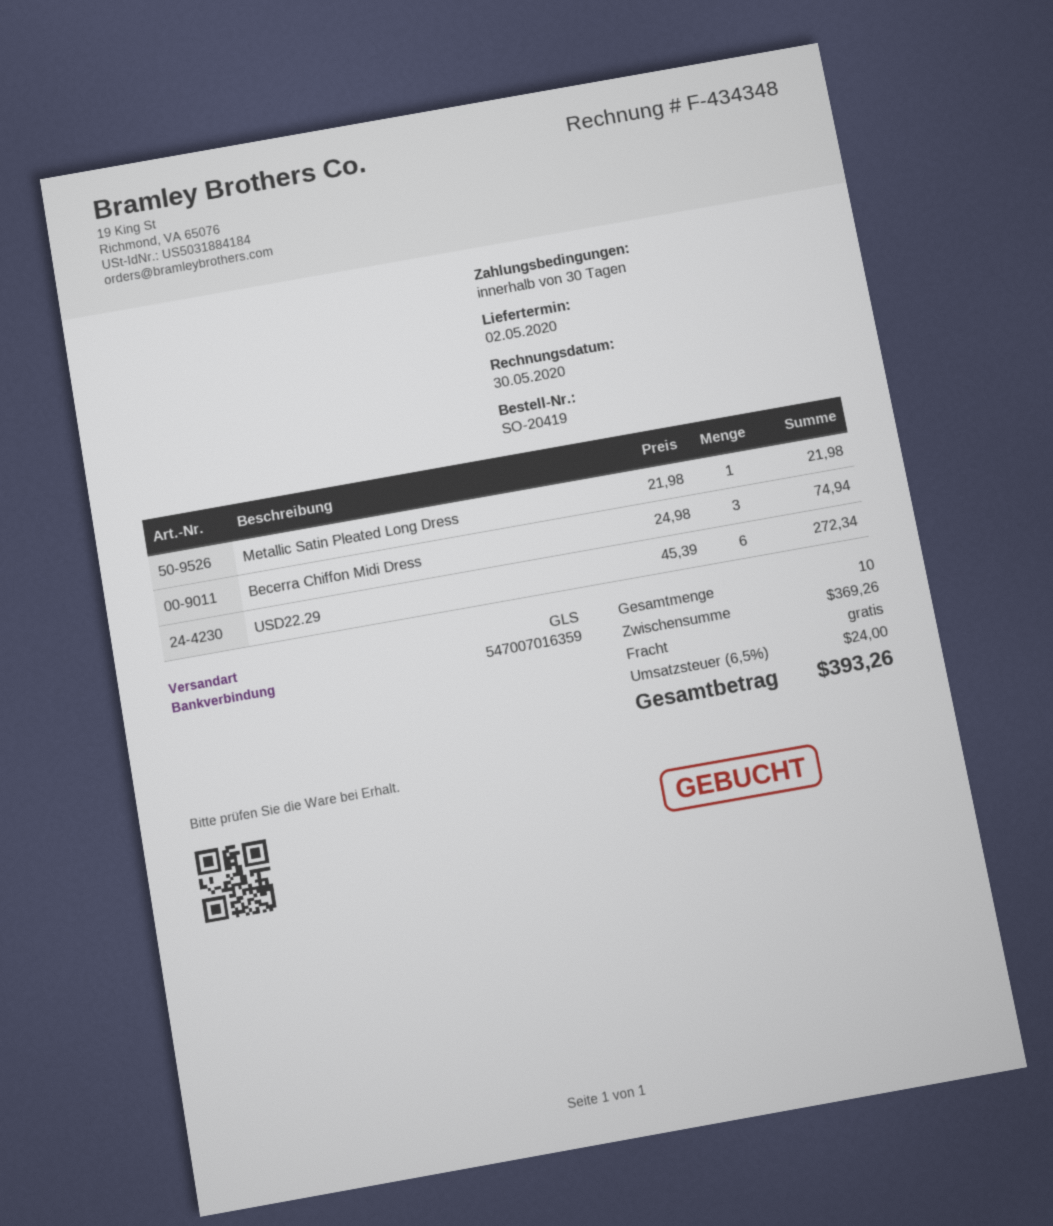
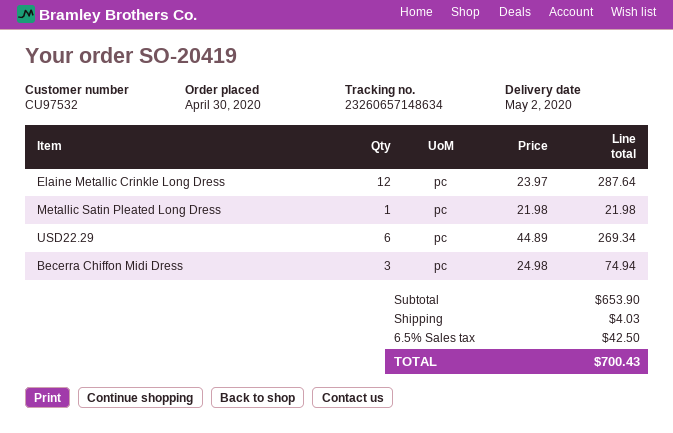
USD22.29: 6 x 45.39 = 272.34 -> 6 x 44.89 = 269.34
Elaine Metallic Crinkle Long Dress: none -> 12 x 23.97 = 287.64
subtotal: 369.26 -> 653.90
shipping: 0.00 -> 4.03
tax: 6.5% = 24.00 -> 6.5% = 42.50
total: 393.26 -> 700.43

